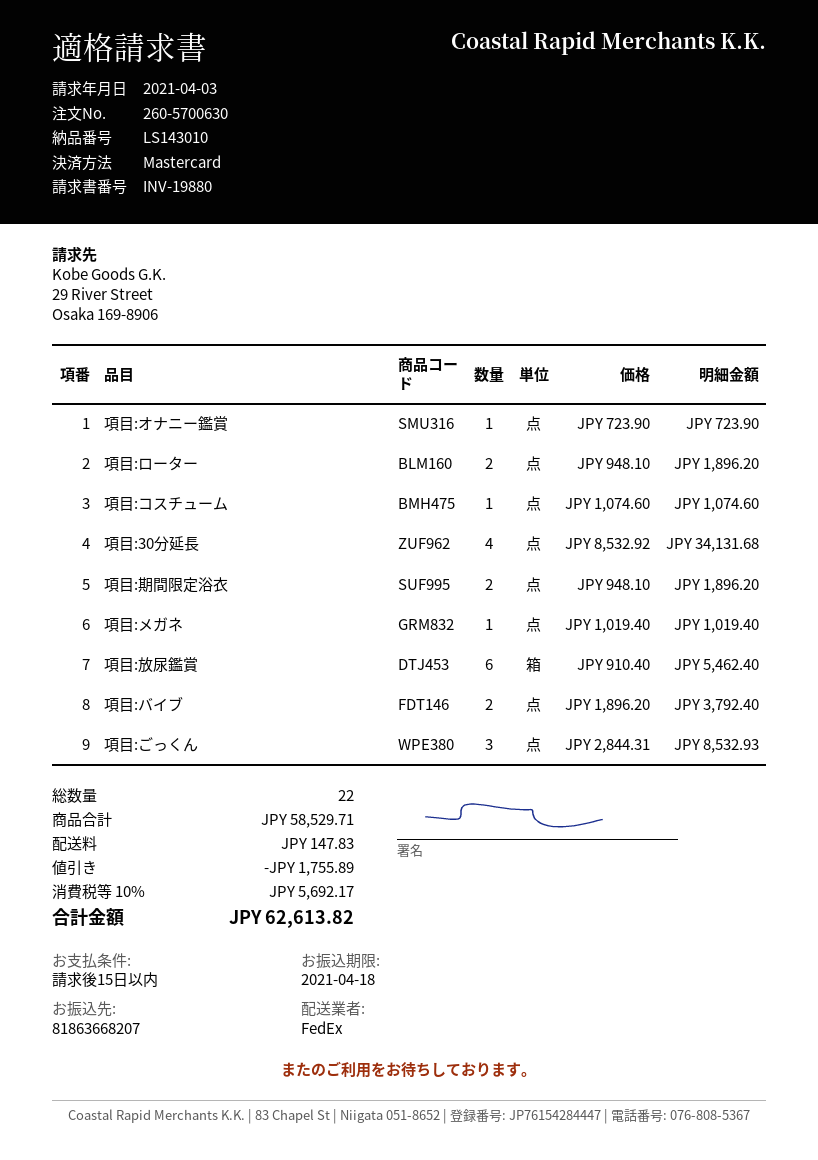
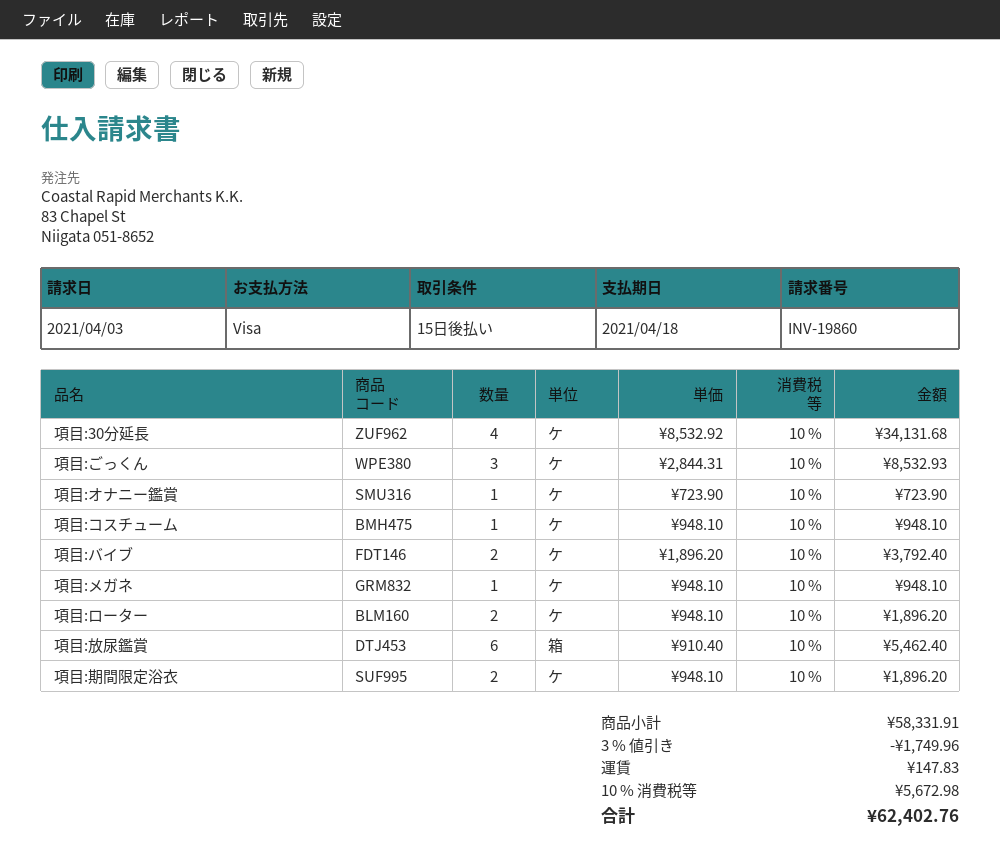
invoice number: INV-19880 -> INV-19860
payment method: Mastercard -> Visa
項目:コスチューム: 1 x 1074.60 = 1074.60 -> 1 x 948.10 = 948.10
項目:メガネ: 1 x 1019.40 = 1019.40 -> 1 x 948.10 = 948.10
subtotal: 58529.71 -> 58331.91
discount: 1755.89 -> 1749.96
tax: 10% = 5692.17 -> 10% = 5672.98
total: 62613.82 -> 62402.76

